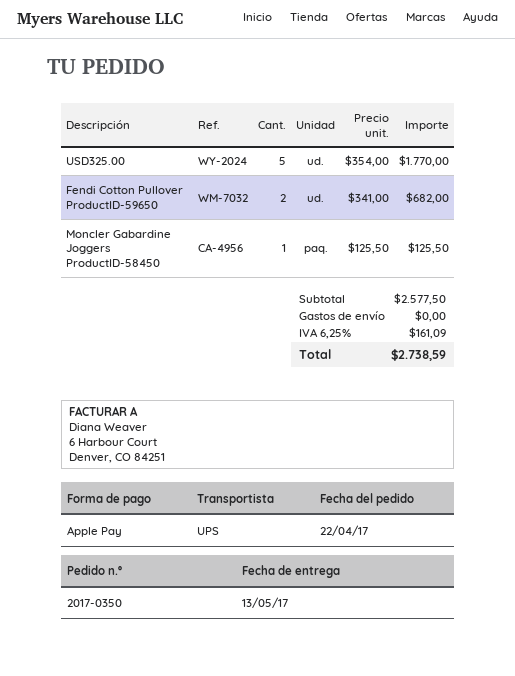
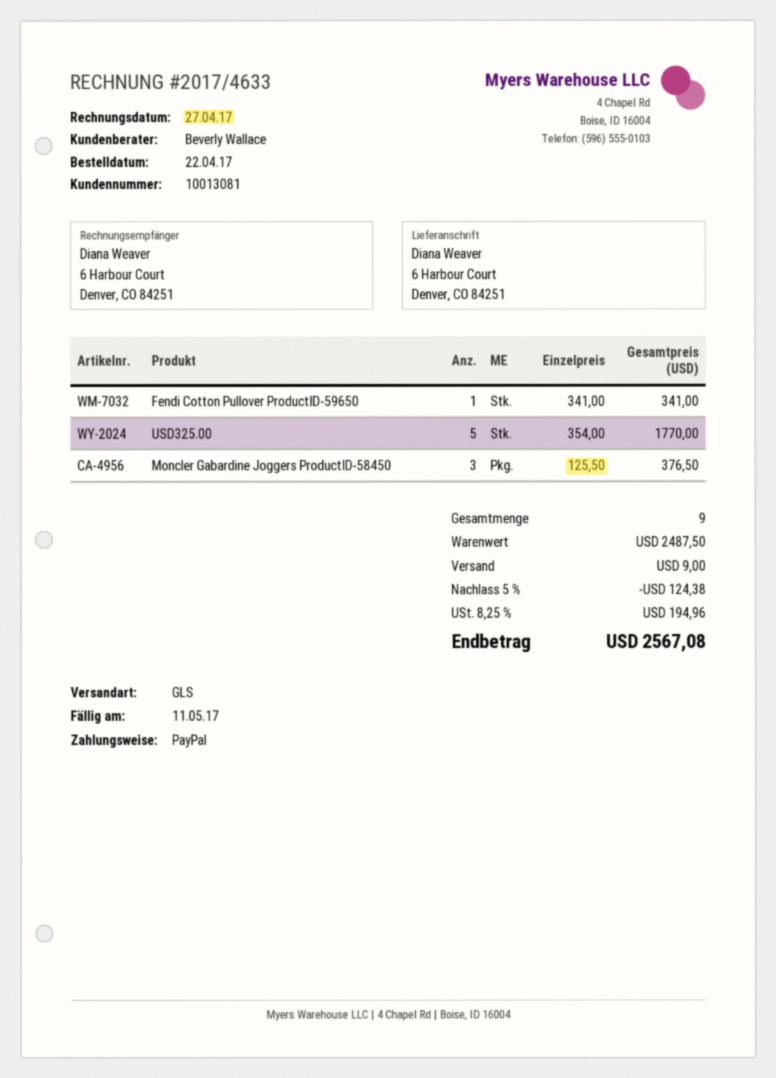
payment method: Apple Pay -> PayPal
shipping method: UPS -> GLS
Fendi Cotton Pullover ProductID-59650: 2 x 341.00 = 682.00 -> 1 x 341.00 = 341.00
Moncler Gabardine Joggers ProductID-58450: 1 x 125.50 = 125.50 -> 3 x 125.50 = 376.50
subtotal: 2577.50 -> 2487.50
discount: none -> 5% = 124.38
shipping: 0.00 -> 9.00
tax: 6.25% = 161.09 -> 8.25% = 194.96
total: 2738.59 -> 2567.08

